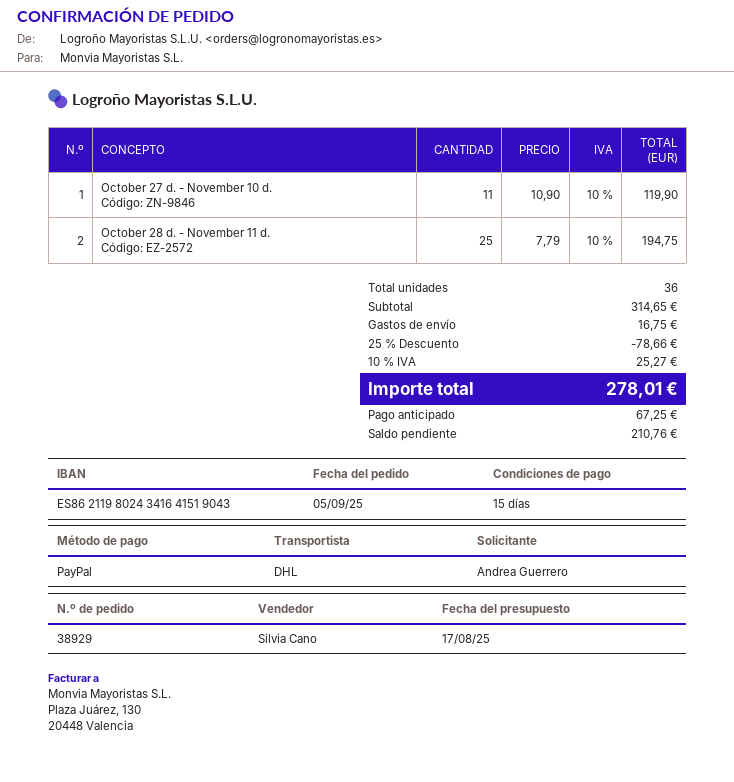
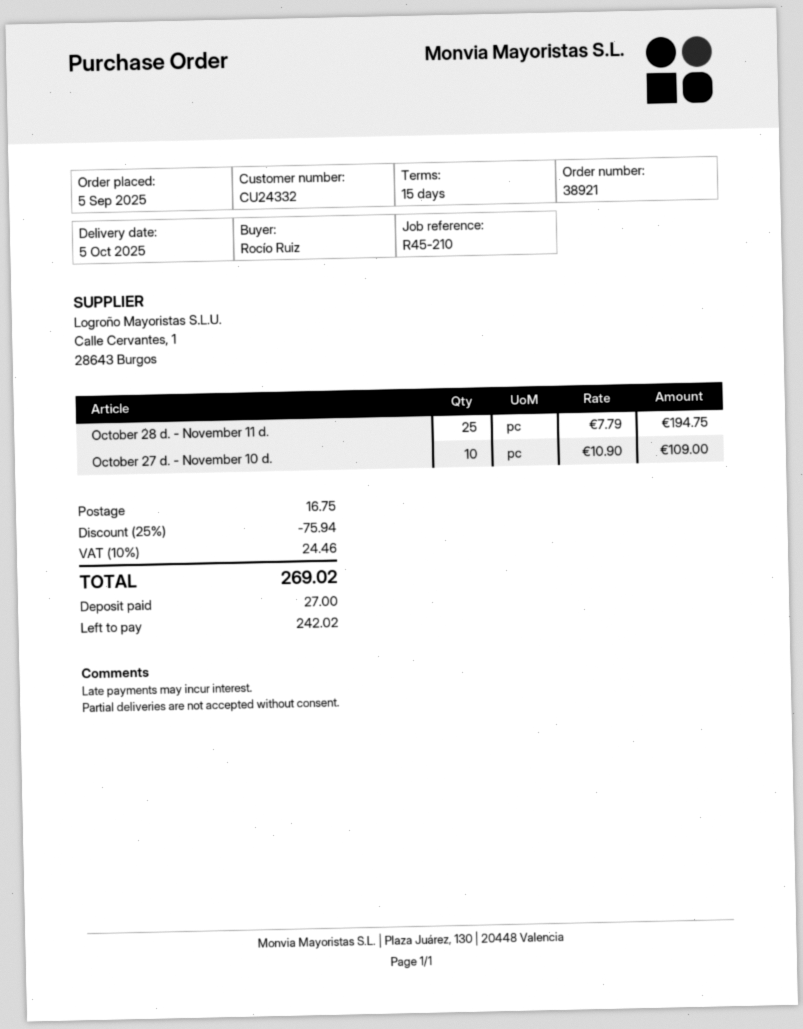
order number: 38929 -> 38921
ordered by: Andrea Guerrero -> Rocío Ruiz
October 27 d. - November 10 d.: 11 x 10.90 = 119.90 -> 10 x 10.90 = 109.00
discount: 25% = 78.66 -> 25% = 75.94
tax: 10% = 25.27 -> 10% = 24.46
total: 278.01 -> 269.02
deposit: 67.25 -> 27.00
balance: 210.76 -> 242.02

